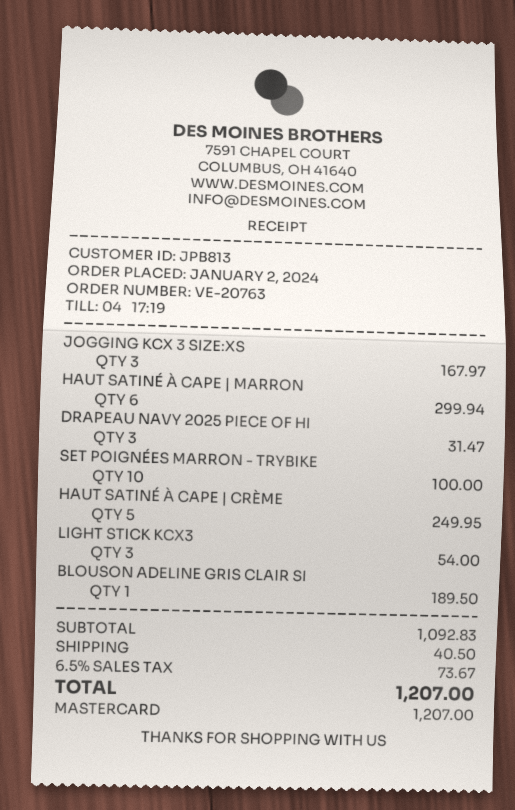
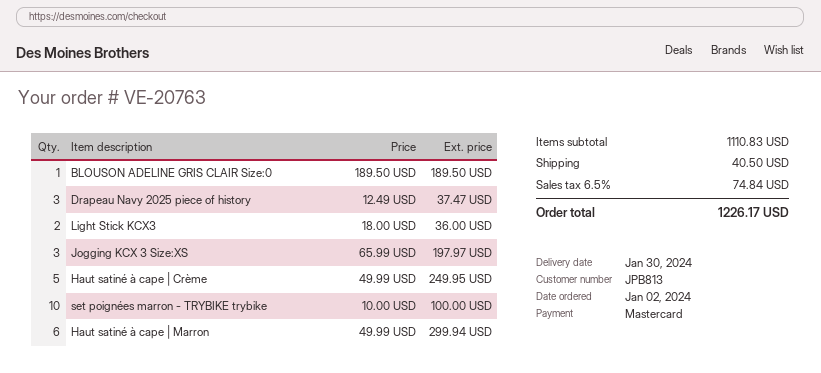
JOGGING KCX 3 SIZE:XS: 3 for 167.97 -> 3 for 197.97
DRAPEAU NAVY 2025 PIECE OF HI: 3 for 31.47 -> 3 for 37.47
LIGHT STICK KCX3: 3 for 54.00 -> 2 for 36.00
subtotal: 1092.83 -> 1110.83
tax: 6.5% = 73.67 -> 6.5% = 74.84
total: 1207.00 -> 1226.17

